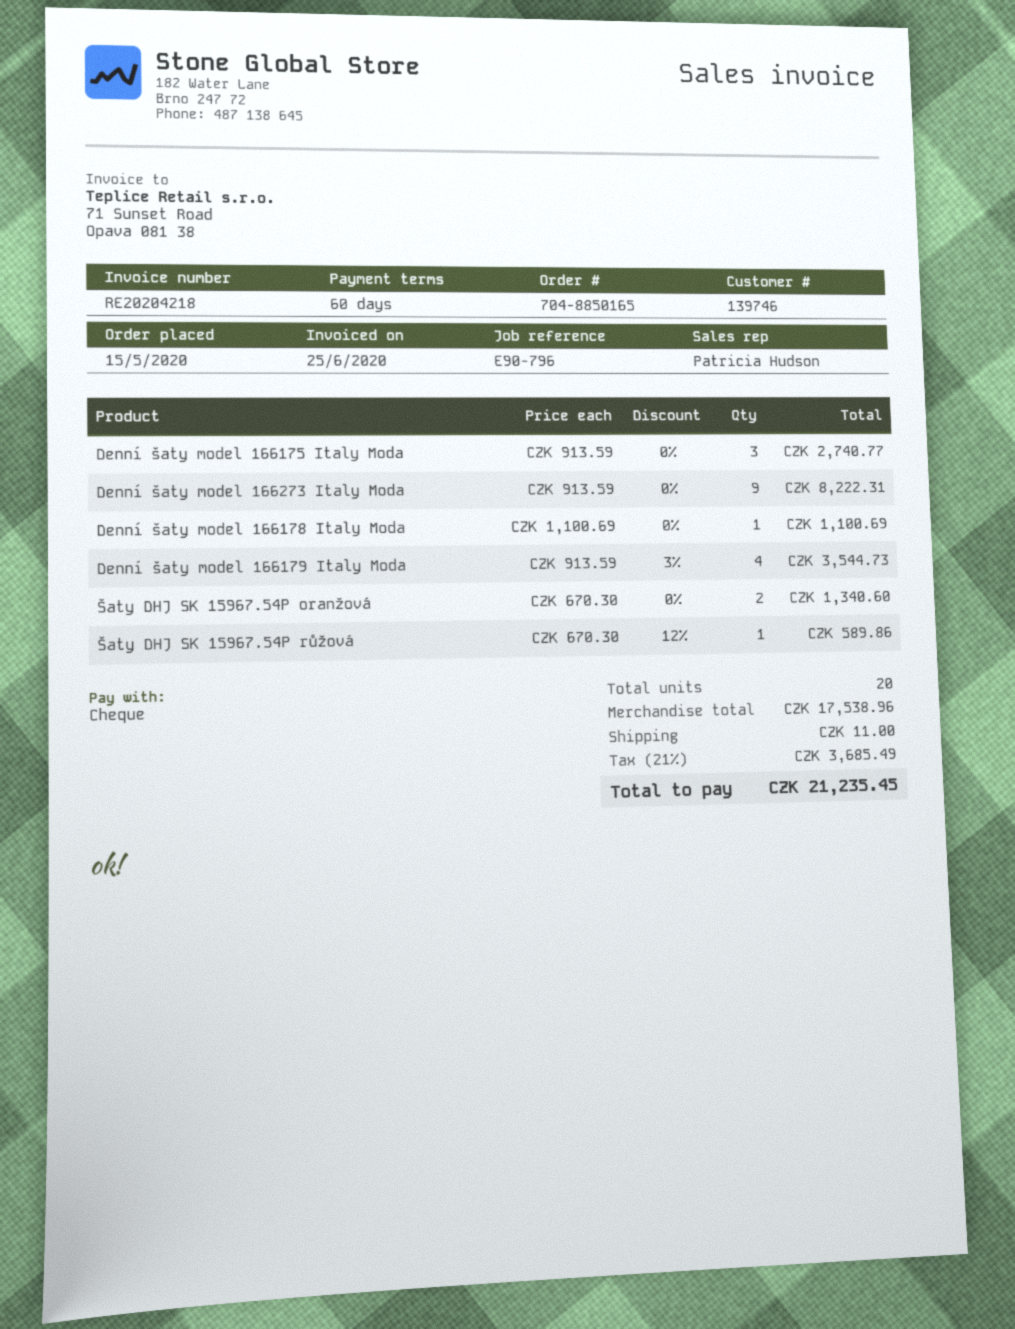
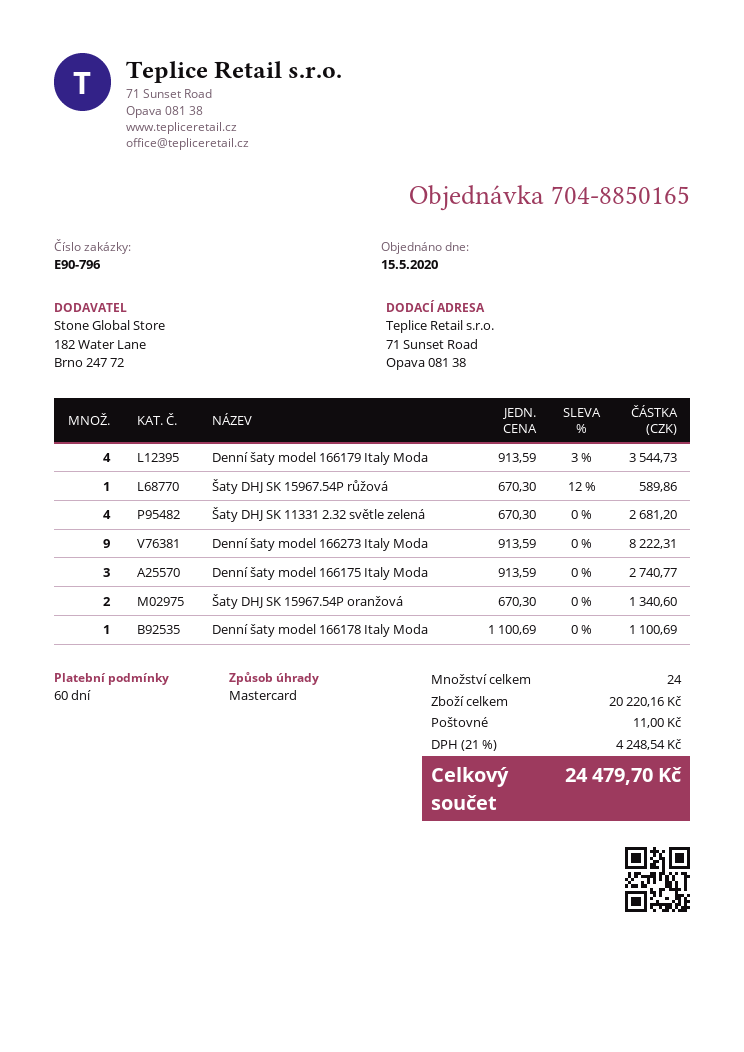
payment method: cheque -> Mastercard
Šaty DHJ SK 11331 2.32 světle zelená: none -> 4 x 670.30 = 2681.20
total quantity: 20 -> 24
subtotal: 17538.96 -> 20220.16
tax: 21% = 3685.49 -> 21% = 4248.54
total: 21235.45 -> 24479.70

